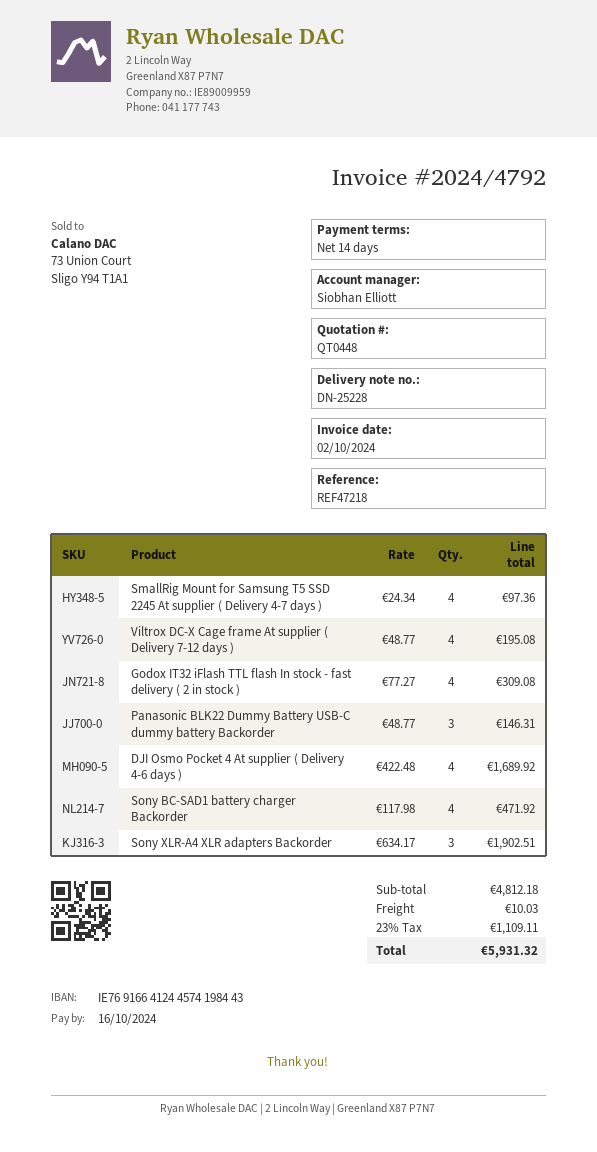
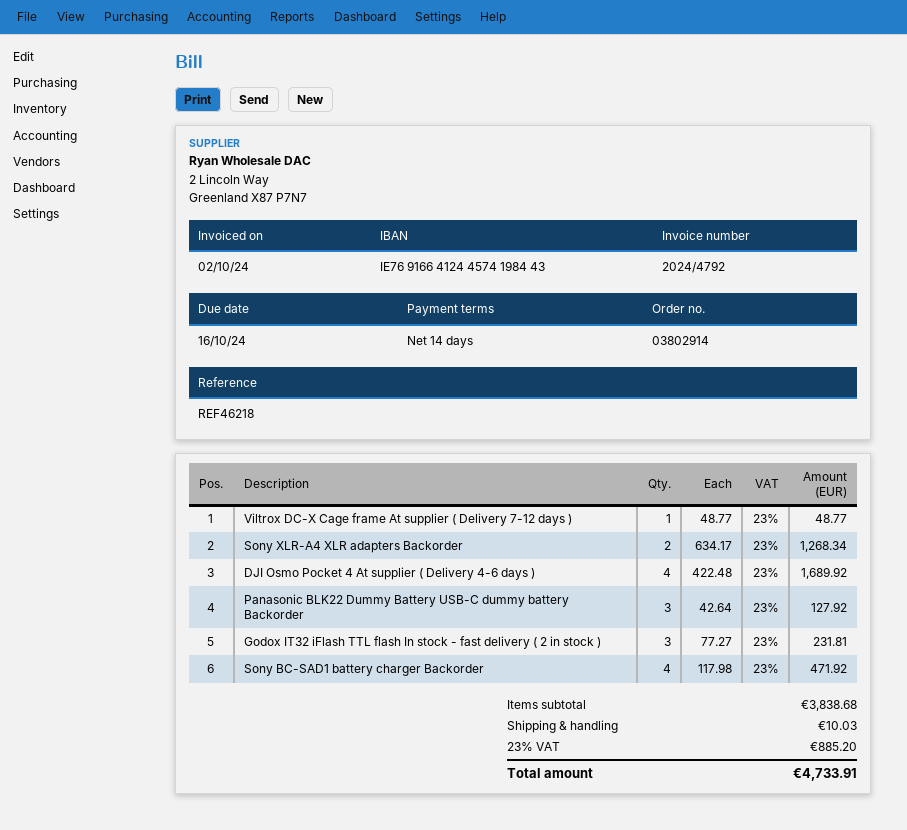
reference: REF47218 -> REF46218
SmallRig Mount for Samsung T5 SSD 2245 At supplier ( Delivery 4-7 days ): 4 x 24.34 = 97.36 -> none
Viltrox DC-X Cage frame At supplier ( Delivery 7-12 days ): 4 x 48.77 = 195.08 -> 1 x 48.77 = 48.77
Godox IT32 iFlash TTL flash In stock - fast delivery ( 2 in stock ): 4 x 77.27 = 309.08 -> 3 x 77.27 = 231.81
Panasonic BLK22 Dummy Battery USB-C dummy battery Backorder: 3 x 48.77 = 146.31 -> 3 x 42.64 = 127.92
Sony XLR-A4 XLR adapters Backorder: 3 x 634.17 = 1902.51 -> 2 x 634.17 = 1268.34
subtotal: 4812.18 -> 3838.68
tax: 23% = 1109.11 -> 23% = 885.20
total: 5931.32 -> 4733.91

